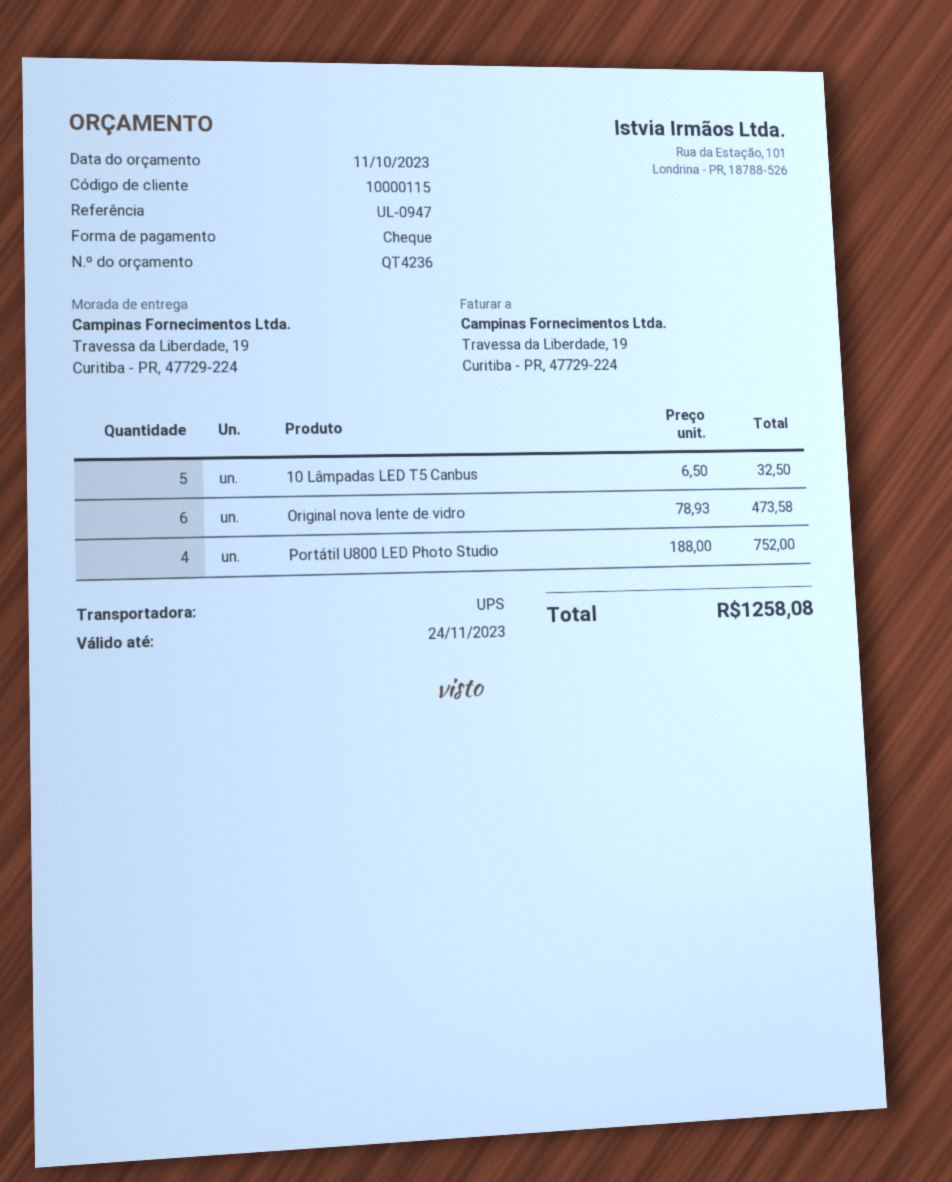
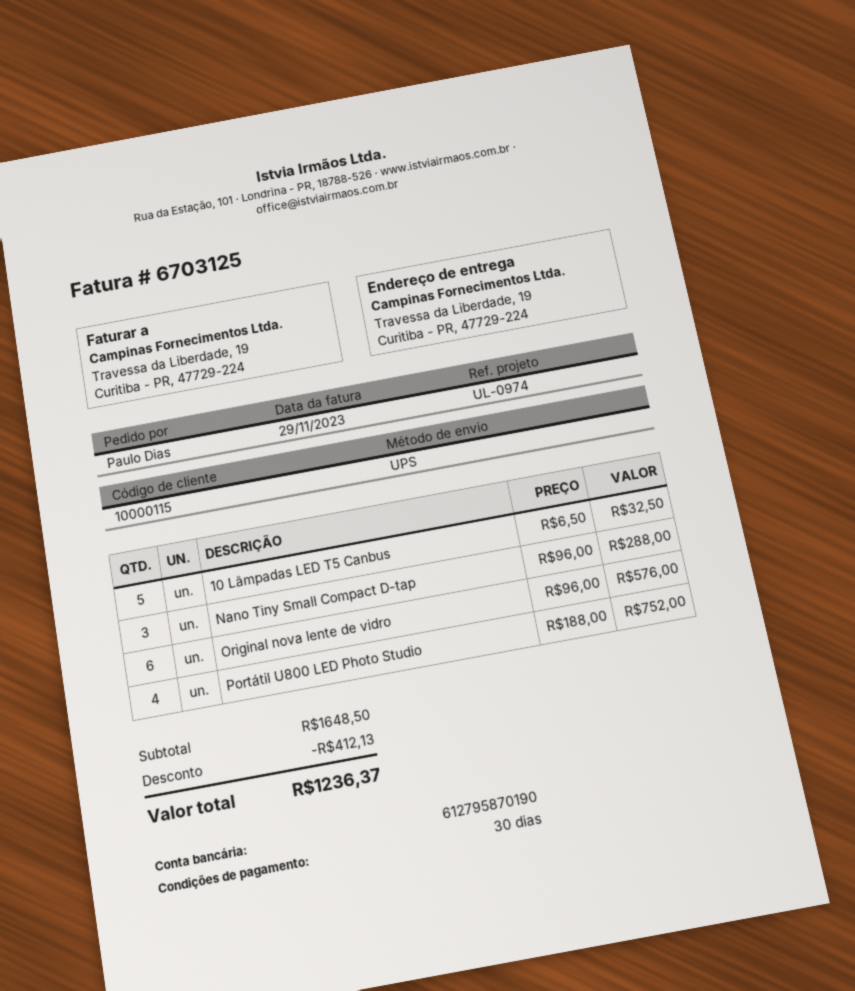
reference: UL-0947 -> UL-0974
Original nova lente de vidro: 6 x 78.93 = 473.58 -> 6 x 96.00 = 576.00
Nano Tiny Small Compact D-tap: none -> 3 x 96.00 = 288.00
discount: none -> 412.13
total: 1258.08 -> 1236.37

